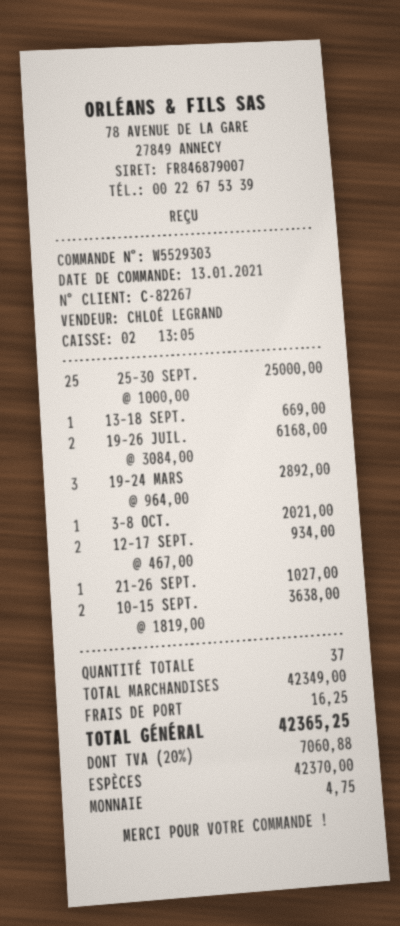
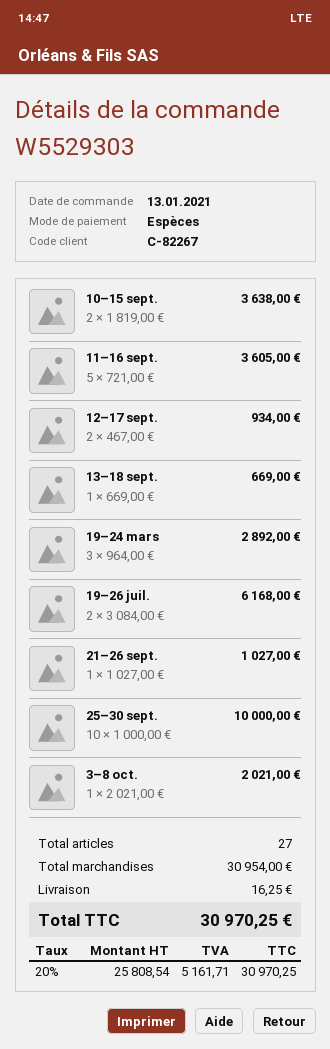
25–30 SEPT.: 25 x 1000.00 = 25000.00 -> 10 x 1000.00 = 10000.00
11–16 sept.: none -> 5 x 721.00 = 3605.00
total quantity: 37 -> 27
subtotal: 42349.00 -> 30954.00
tax: 20% = 7060.88 -> 20% = 5161.71
total: 42365.25 -> 30970.25

